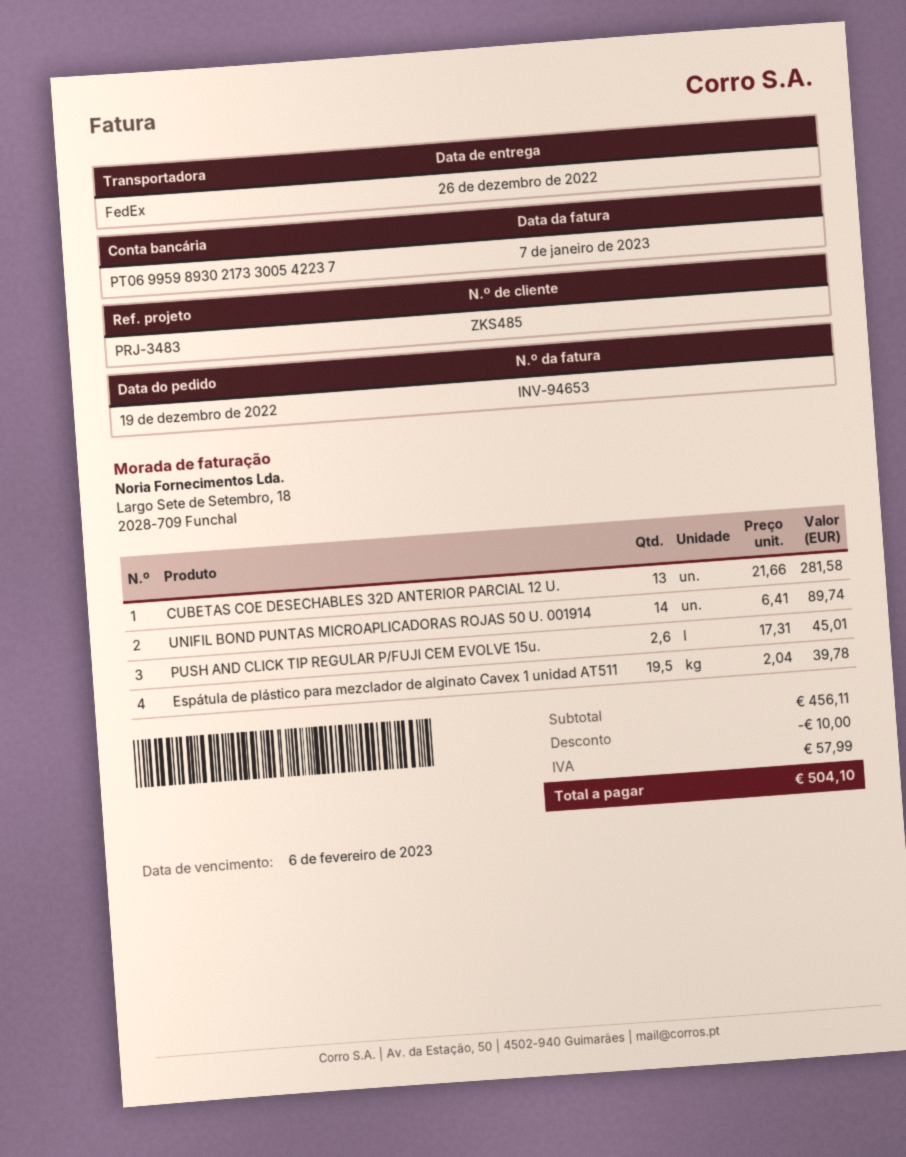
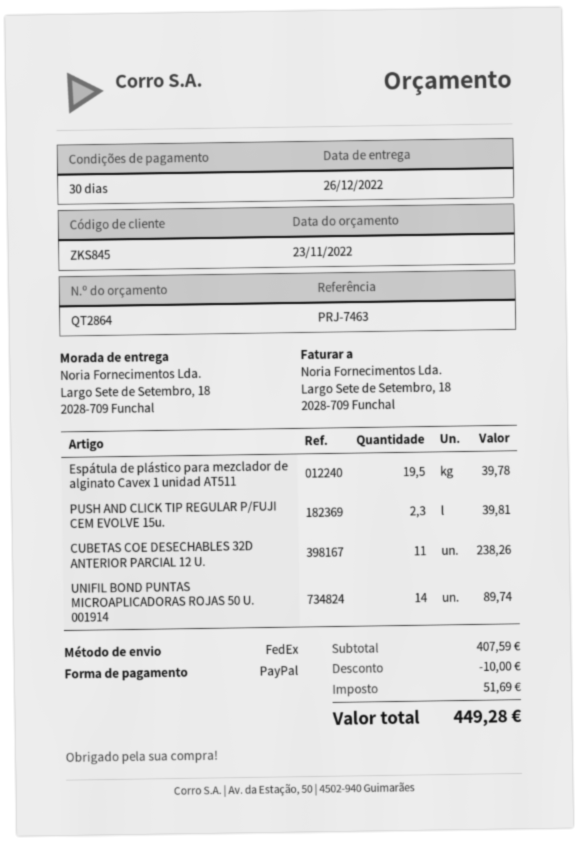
customer number: ZKS485 -> ZKS845
reference: PRJ-3483 -> PRJ-7463
CUBETAS COE DESECHABLES 32D ANTERIOR PARCIAL 12 U.: 13 for 281.58 -> 11 for 238.26
PUSH AND CLICK TIP REGULAR P/FUJI CEM EVOLVE 15u.: 2.6 for 45.01 -> 2.3 for 39.81
subtotal: 456.11 -> 407.59
tax: 57.99 -> 51.69
total: 504.10 -> 449.28

